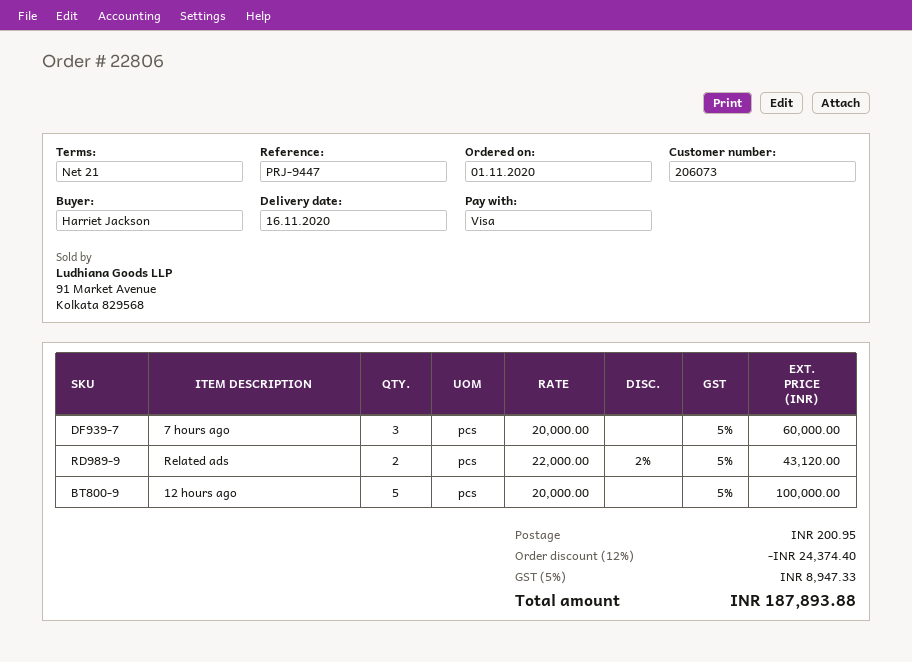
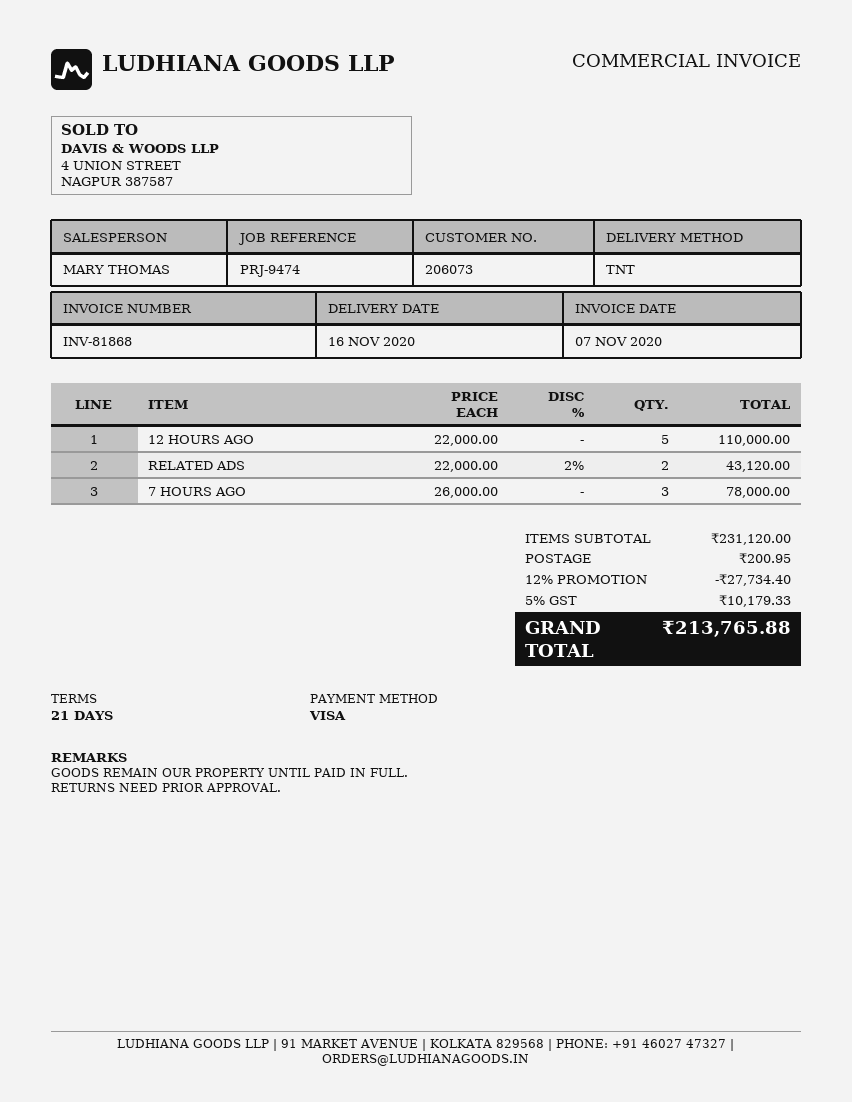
reference: PRJ-9447 -> PRJ-9474
7 hours ago: 3 x 20000.00 = 60000.00 -> 3 x 26000.00 = 78000.00
12 hours ago: 5 x 20000.00 = 100000.00 -> 5 x 22000.00 = 110000.00
discount: 12% = 24374.40 -> 12% = 27734.40
tax: 5% = 8947.33 -> 5% = 10179.33
total: 187893.88 -> 213765.88

